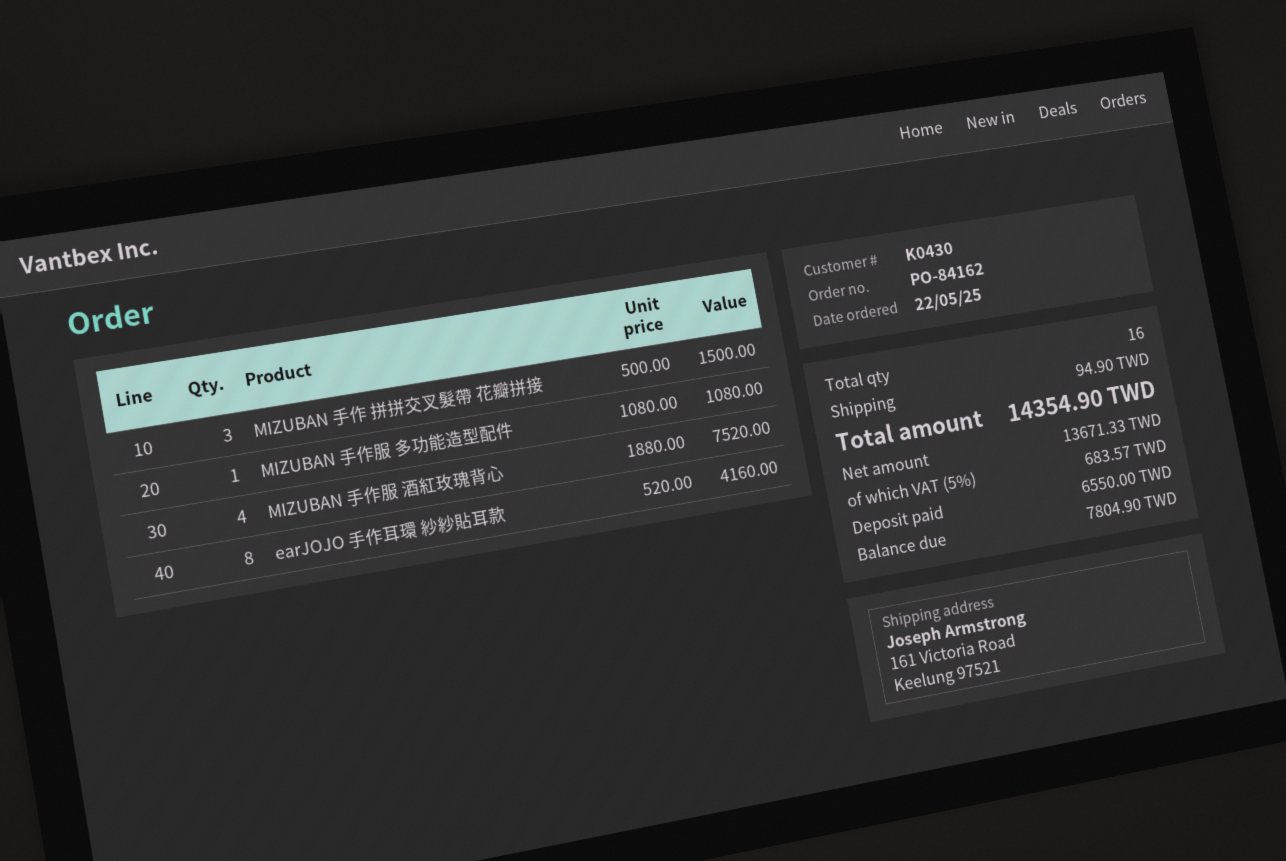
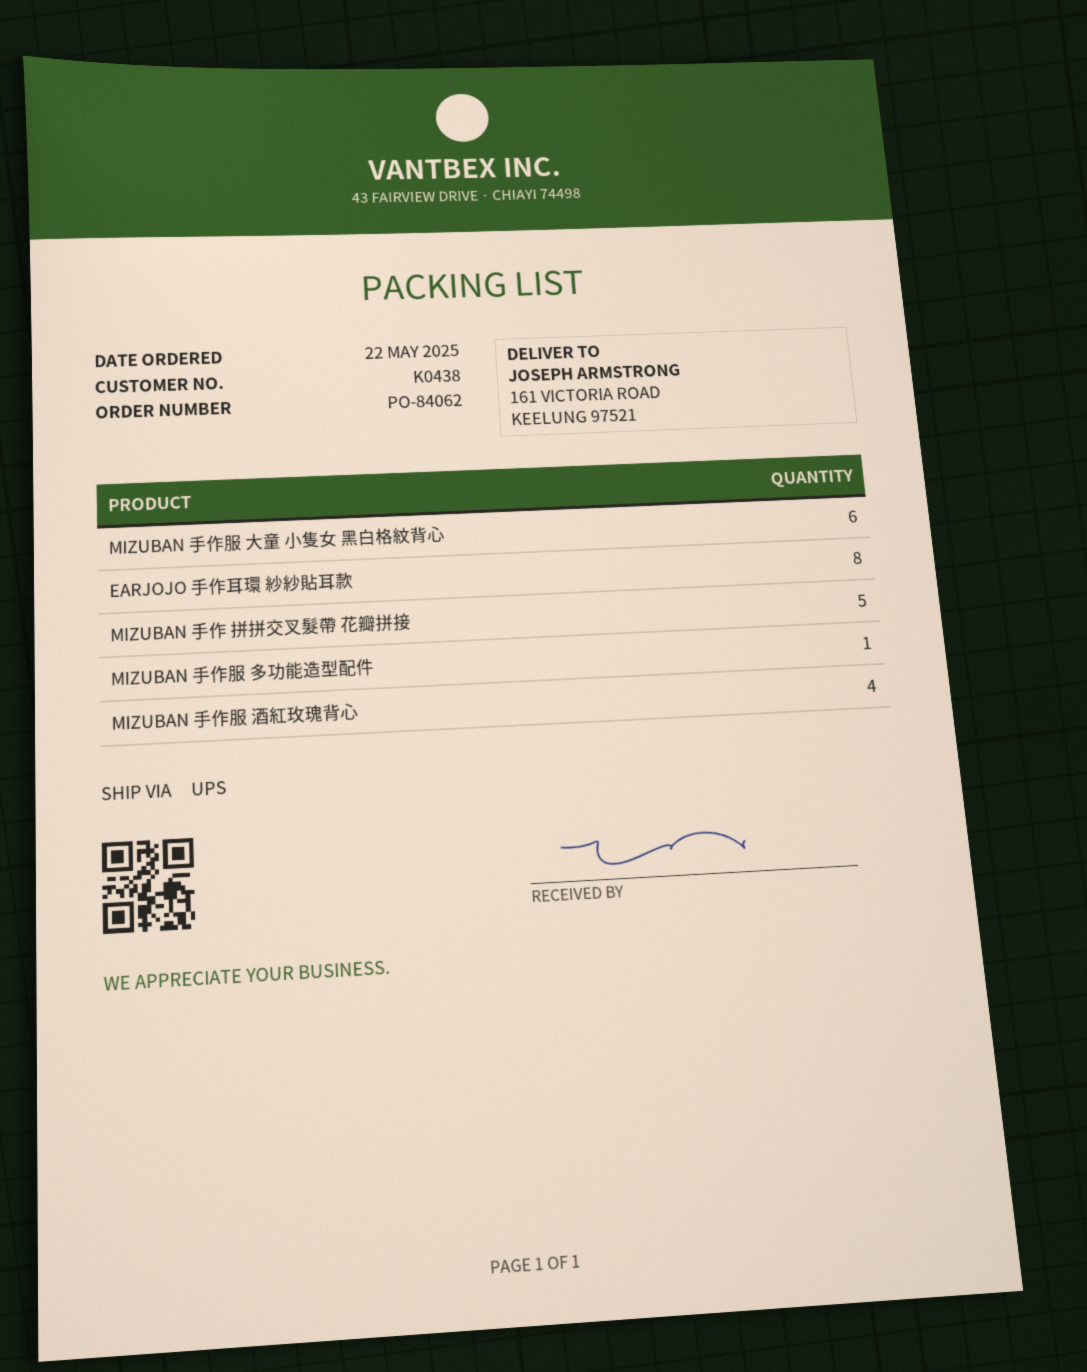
order number: PO-84162 -> PO-84062
customer number: K0430 -> K0438
MIZUBAN 手作 拼拼交叉髮帶 花瓣拼接: 3 -> 5
MIZUBAN 手作服 大童 小隻女 黑白格紋背心: none -> 6

